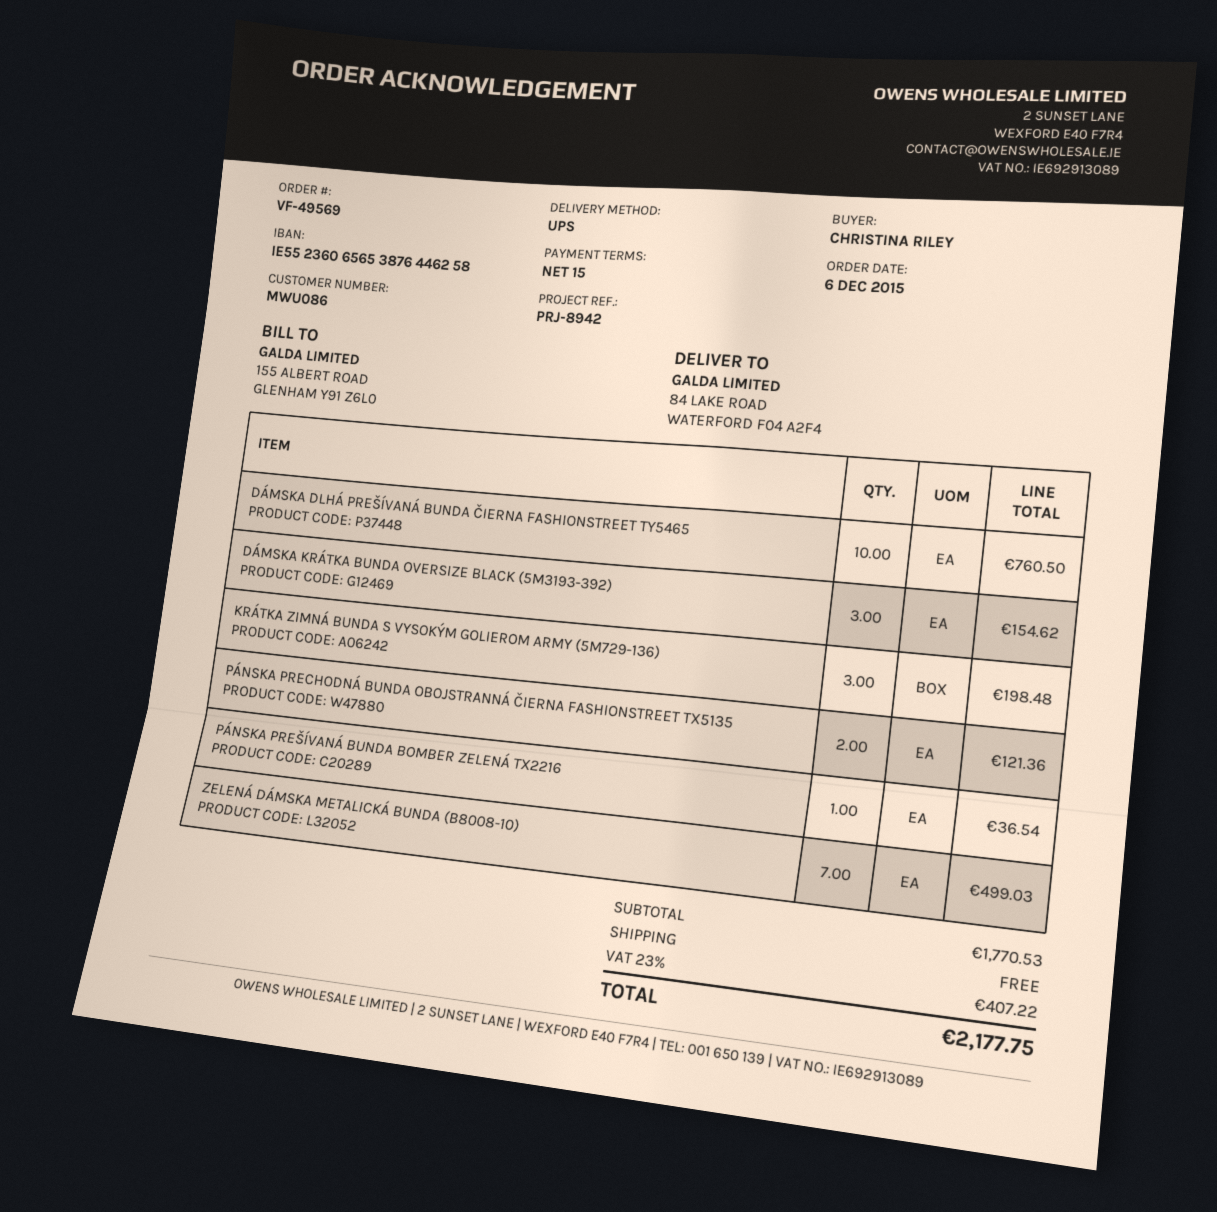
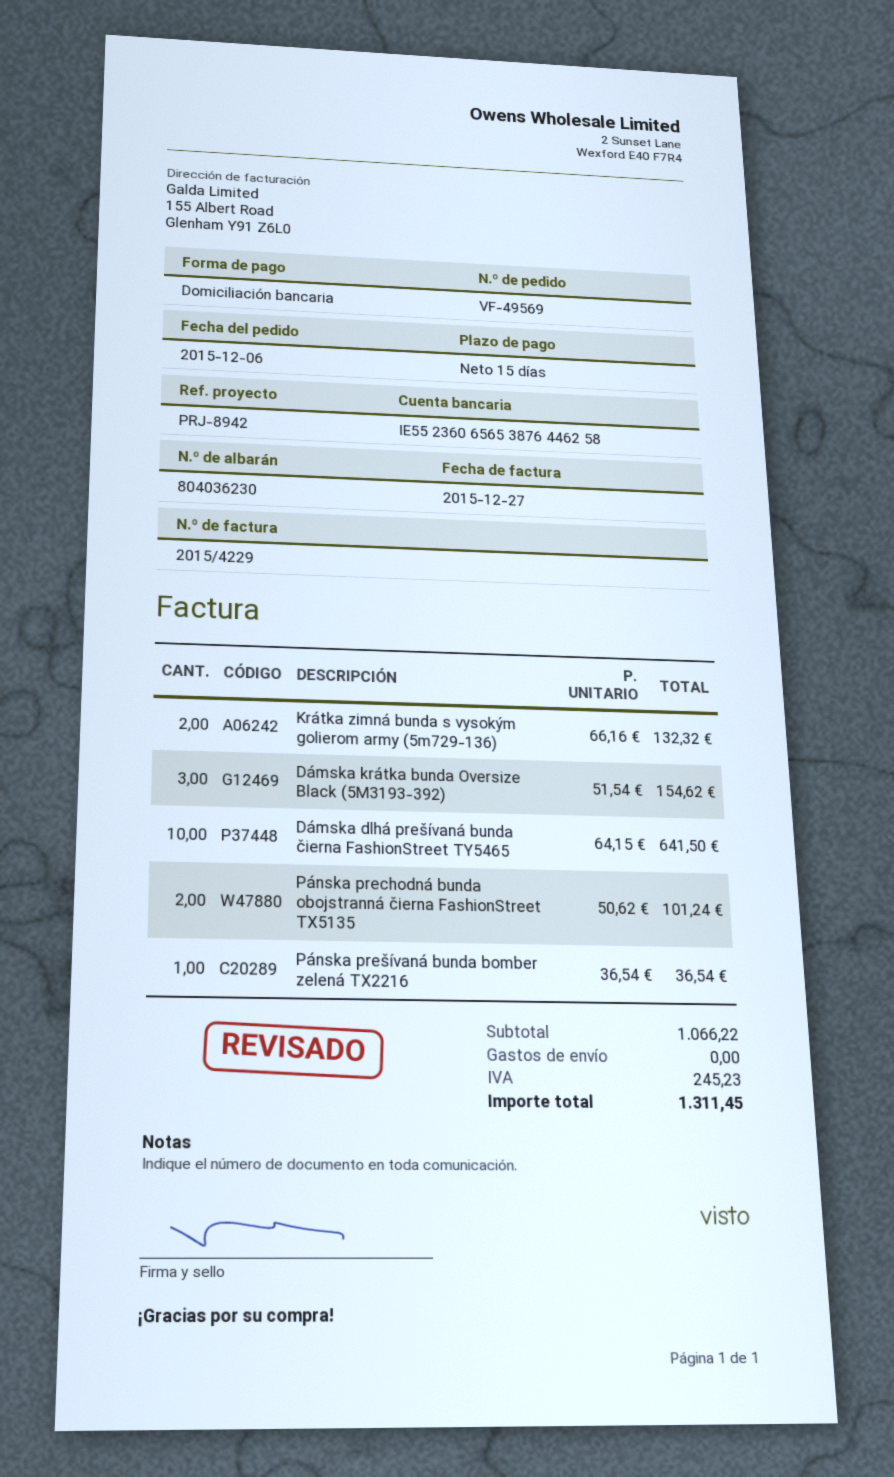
DÁMSKA DLHÁ PREŠÍVANÁ BUNDA ČIERNA FASHIONSTREET TY5465: 10 for 760.50 -> 10 for 641.50
KRÁTKA ZIMNÁ BUNDA S VYSOKÝM GOLIEROM ARMY (5M729-136): 3 for 198.48 -> 2 for 132.32
PÁNSKA PRECHODNÁ BUNDA OBOJSTRANNÁ ČIERNA FASHIONSTREET TX5135: 2 for 121.36 -> 2 for 101.24
ZELENÁ DÁMSKA METALICKÁ BUNDA (B8008-10): 7 for 499.03 -> none
subtotal: 1770.53 -> 1066.22
tax: 407.22 -> 245.23
total: 2177.75 -> 1311.45

